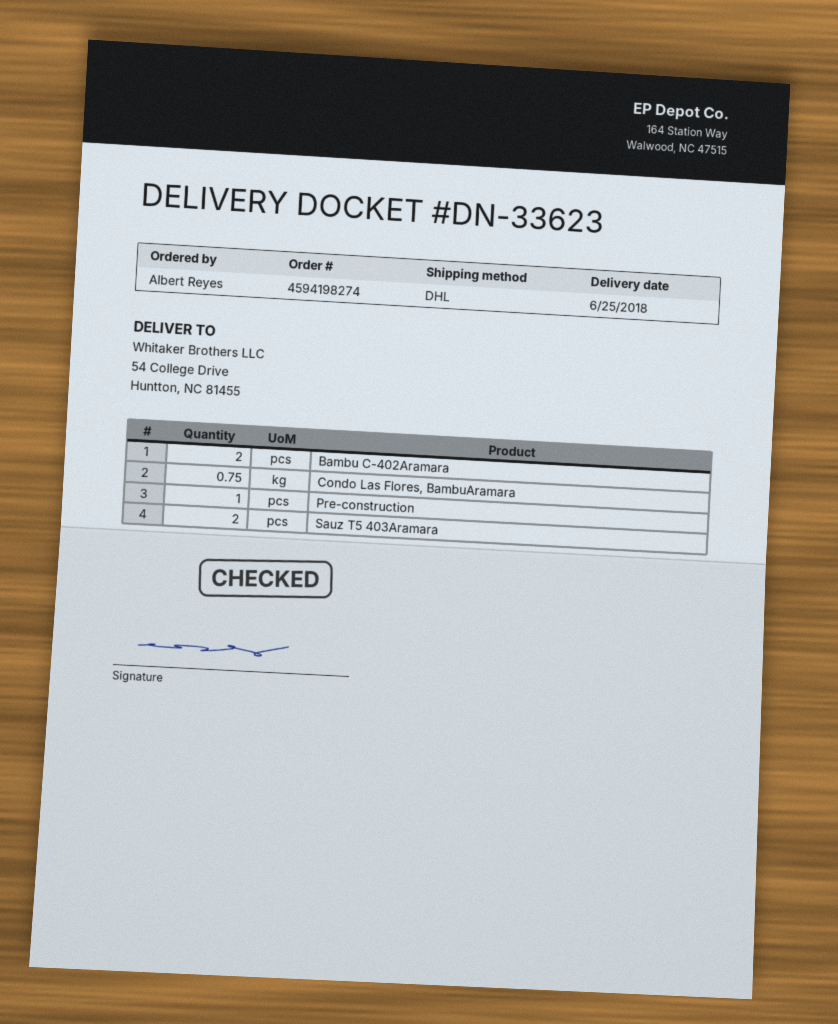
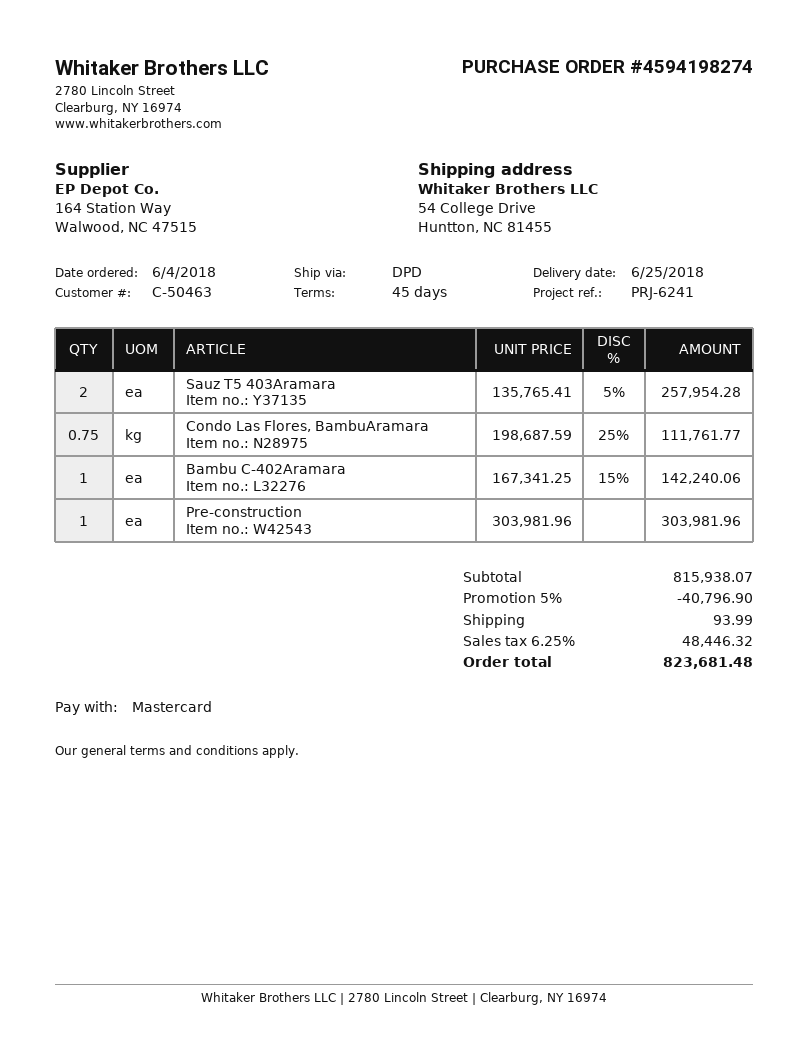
shipping method: DHL -> DPD
Bambu C-402Aramara: 2 -> 1

